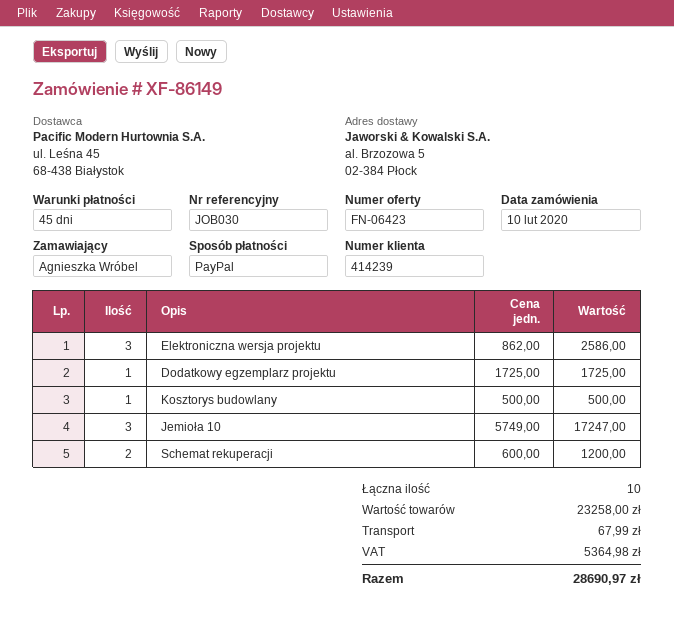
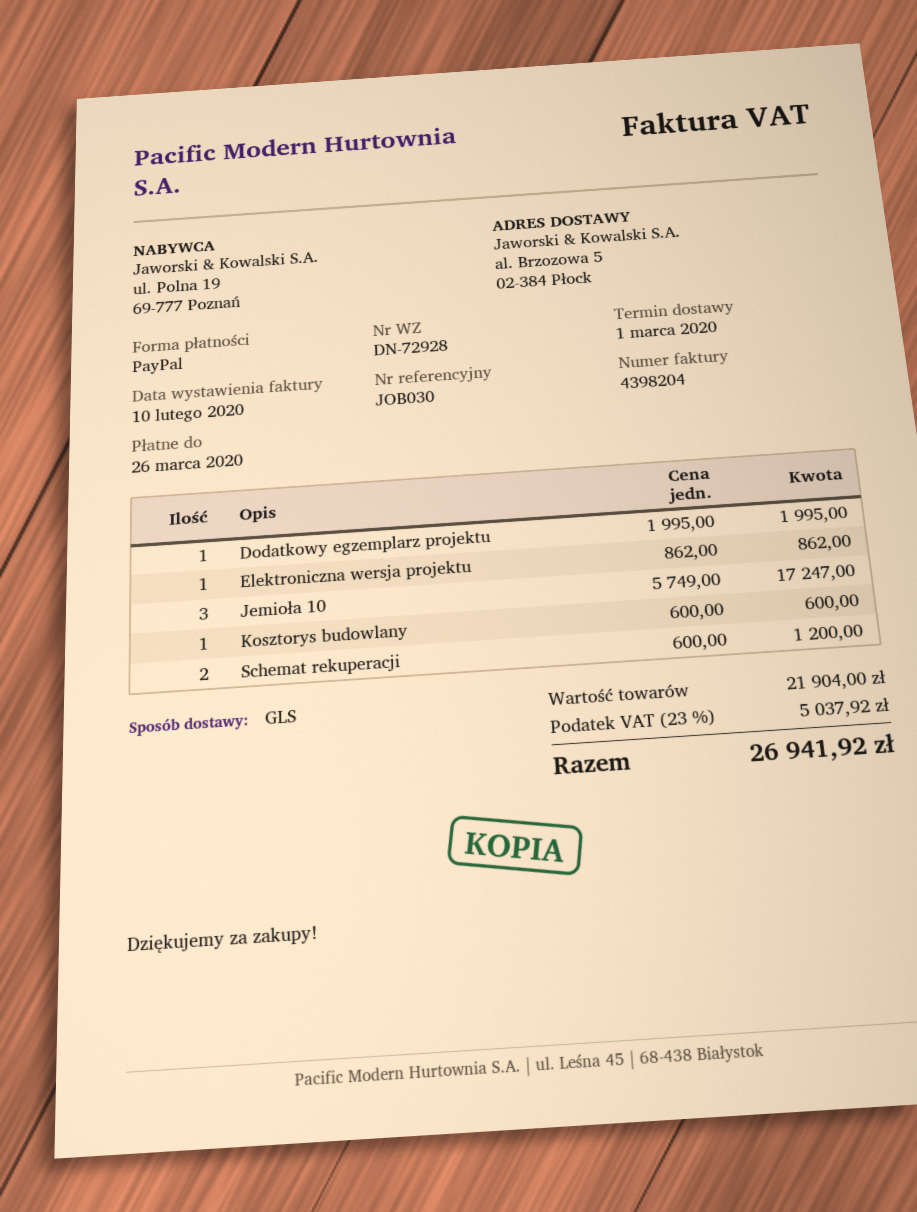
Elektroniczna wersja projektu: 3 x 862.00 = 2586.00 -> 1 x 862.00 = 862.00
Dodatkowy egzemplarz projektu: 1 x 1725.00 = 1725.00 -> 1 x 1995.00 = 1995.00
Kosztorys budowlany: 1 x 500.00 = 500.00 -> 1 x 600.00 = 600.00
subtotal: 23258.00 -> 21904.00
shipping: 67.99 -> none
tax: 5364.98 -> 5037.92
total: 28690.97 -> 26941.92

